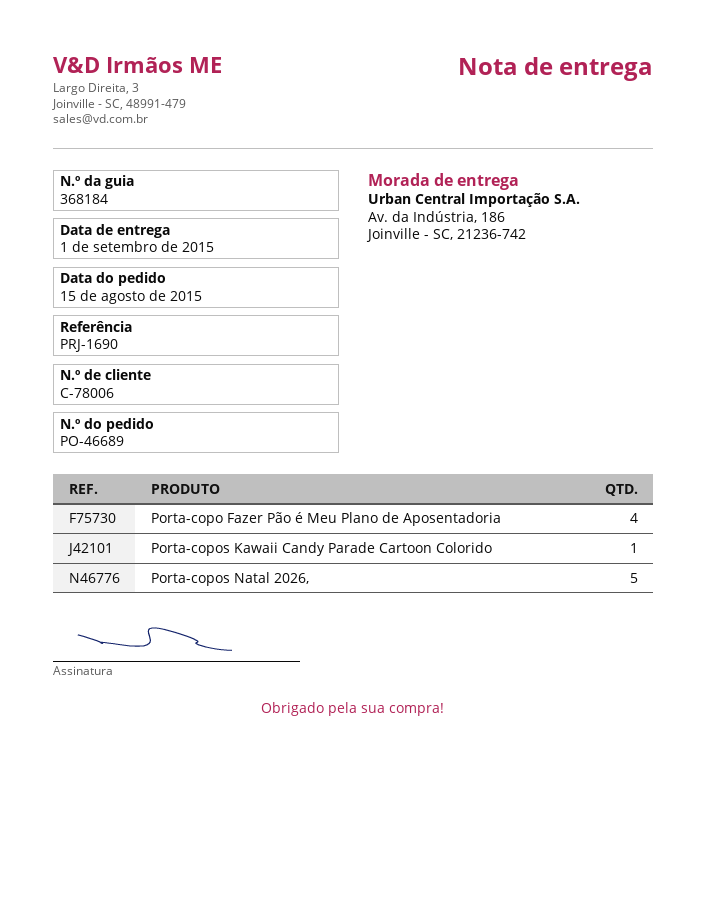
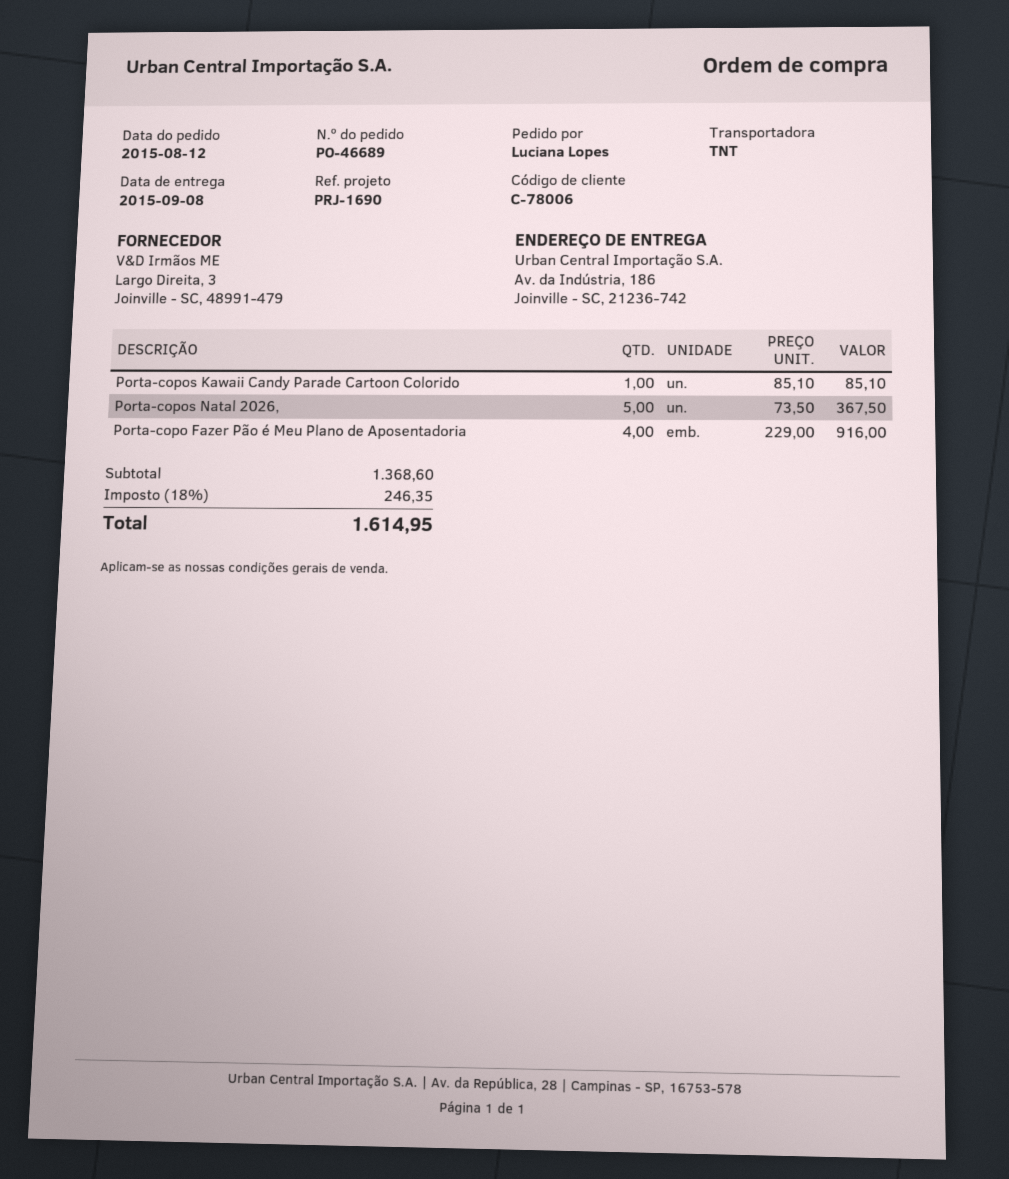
order date: 2015-08-15 -> 2015-08-12
delivery date: 2015-09-01 -> 2015-09-08

